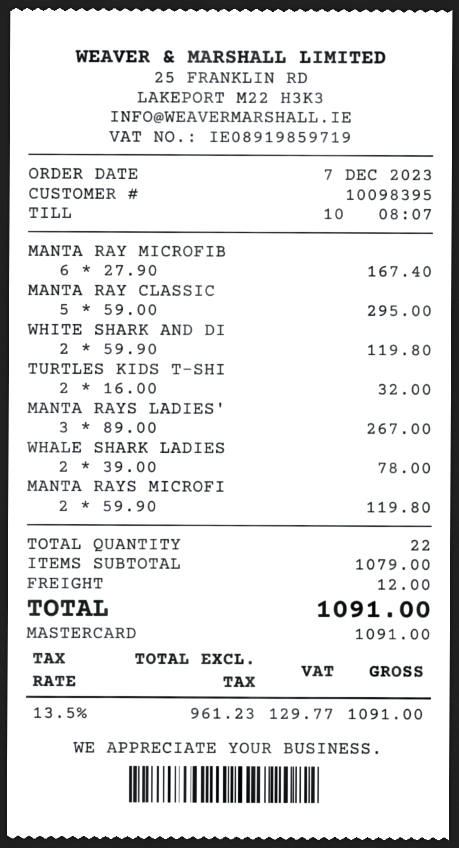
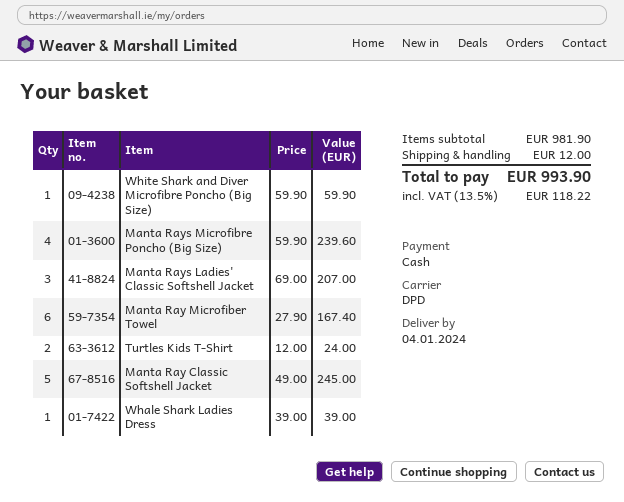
payment method: Mastercard -> cash
MANTA RAY CLASSIC: 5 x 59.00 = 295.00 -> 5 x 49.00 = 245.00
WHITE SHARK AND DI: 2 x 59.90 = 119.80 -> 1 x 59.90 = 59.90
TURTLES KIDS T-SHI: 2 x 16.00 = 32.00 -> 2 x 12.00 = 24.00
MANTA RAYS LADIES': 3 x 89.00 = 267.00 -> 3 x 69.00 = 207.00
WHALE SHARK LADIES: 2 x 39.00 = 78.00 -> 1 x 39.00 = 39.00
MANTA RAYS MICROFI: 2 x 59.90 = 119.80 -> 4 x 59.90 = 239.60
subtotal: 1079.00 -> 981.90
tax: 13.5% = 129.77 -> 13.5% = 118.22
total: 1091.00 -> 993.90

